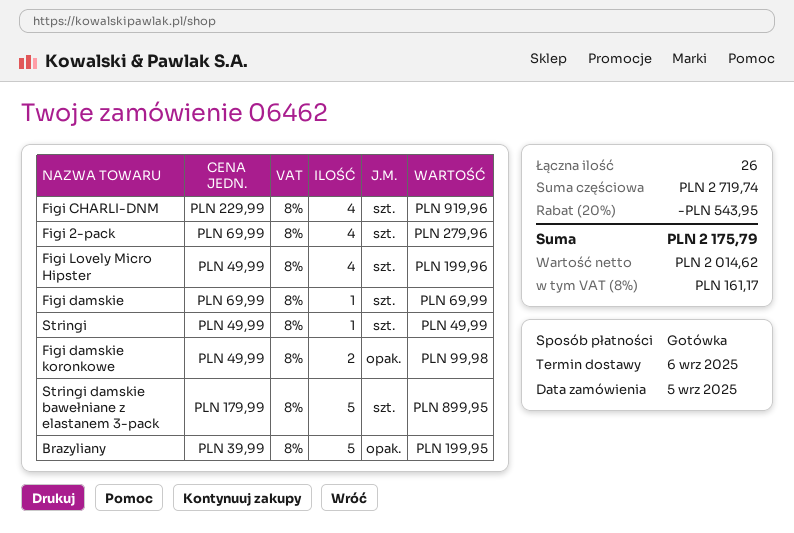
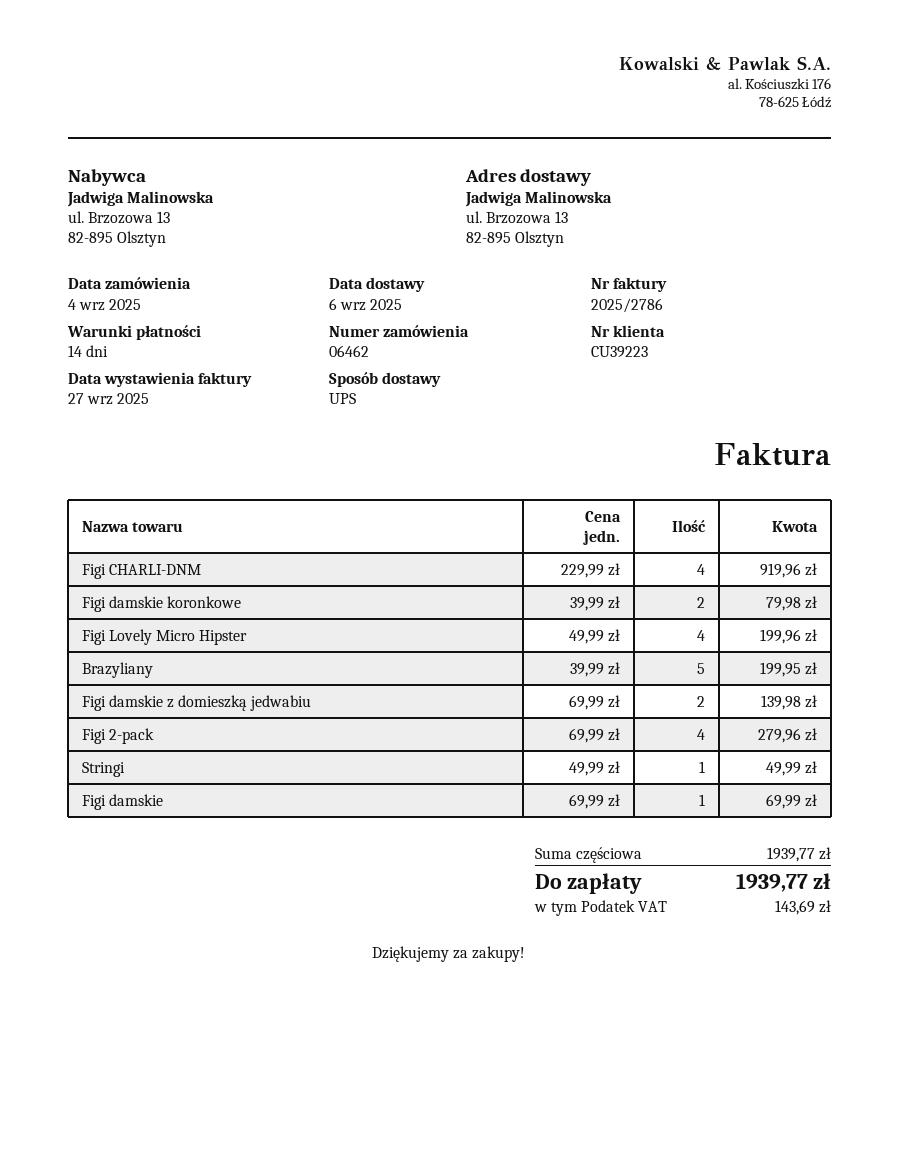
order date: 2025-09-05 -> 2025-09-04
Figi damskie koronkowe: 2 x 49.99 = 99.98 -> 2 x 39.99 = 79.98
Stringi damskie bawełniane z elastanem 3-pack: 5 x 179.99 = 899.95 -> none
Figi damskie z domieszką jedwabiu: none -> 2 x 69.99 = 139.98
subtotal: 2719.74 -> 1939.77
discount: 20% = 543.95 -> none
tax: 161.17 -> 143.69
total: 2175.79 -> 1939.77

